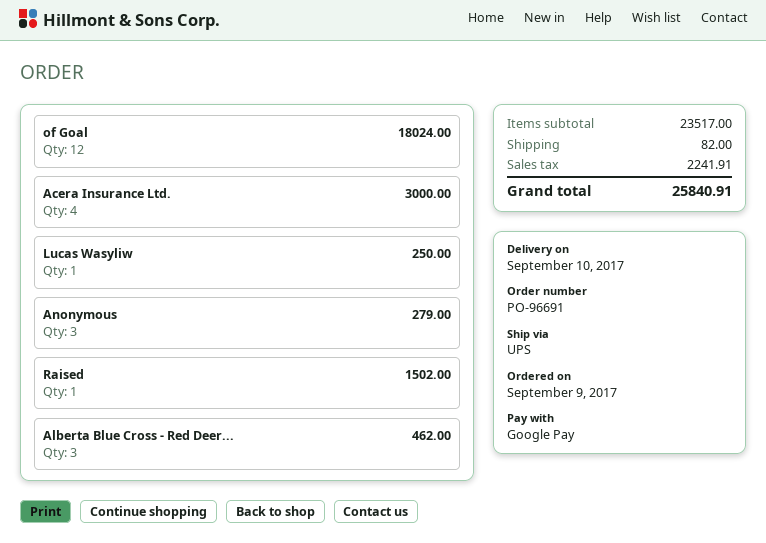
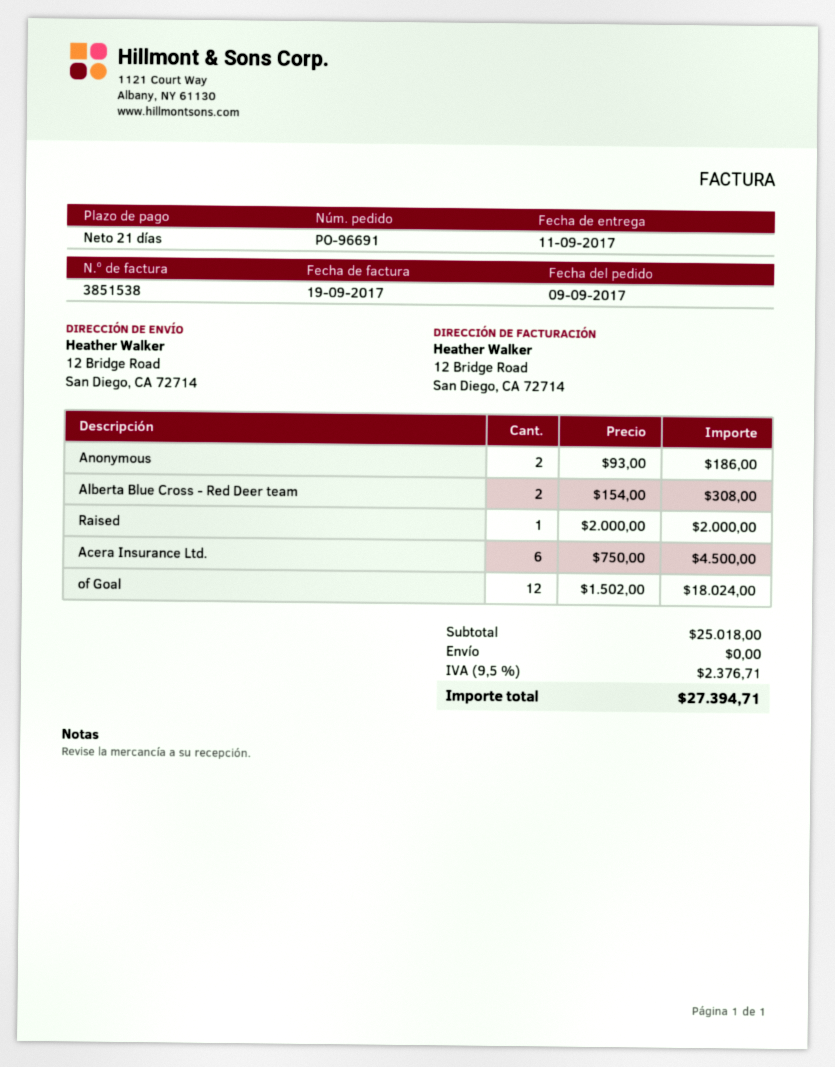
delivery date: 2017-09-10 -> 2017-09-11
Acera Insurance Ltd.: 4 for 3000.00 -> 6 for 4500.00
Lucas Wasyliw: 1 for 250.00 -> none
Anonymous: 3 for 279.00 -> 2 for 186.00
Raised: 1 for 1502.00 -> 1 for 2000.00
Alberta Blue Cross - Red Deer...: 3 for 462.00 -> 2 for 308.00
subtotal: 23517.00 -> 25018.00
shipping: 82.00 -> 0.00
tax: 2241.91 -> 2376.71
total: 25840.91 -> 27394.71

